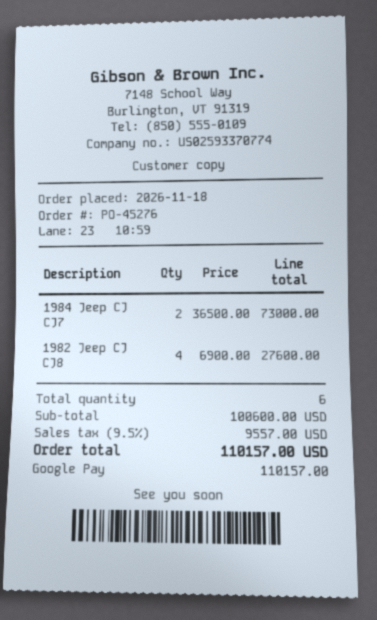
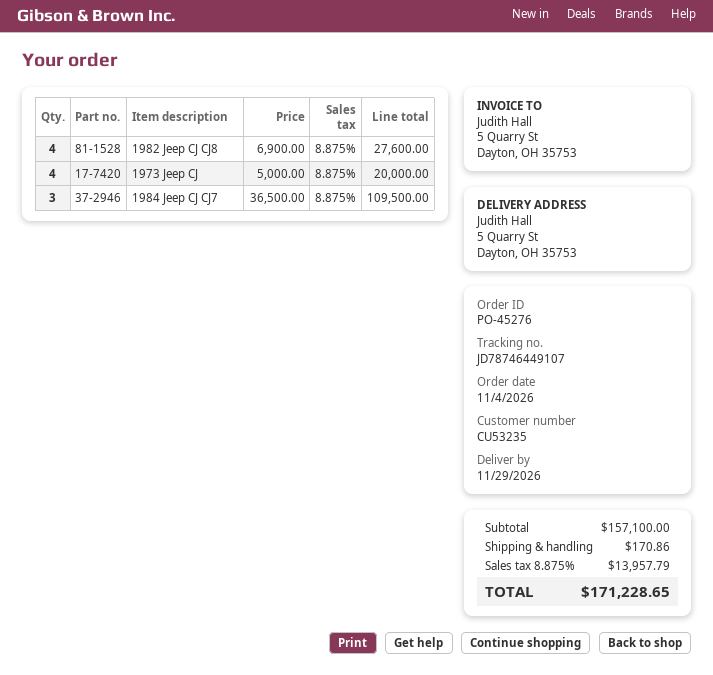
order date: 2026-11-18 -> 2026-11-04
1984 Jeep CJ CJ7: 2 x 36500.00 = 73000.00 -> 3 x 36500.00 = 109500.00
1973 Jeep CJ: none -> 4 x 5000.00 = 20000.00
subtotal: 100600.00 -> 157100.00
shipping: none -> 170.86
tax: 9.5% = 9557.00 -> 8.875% = 13957.79
total: 110157.00 -> 171228.65

